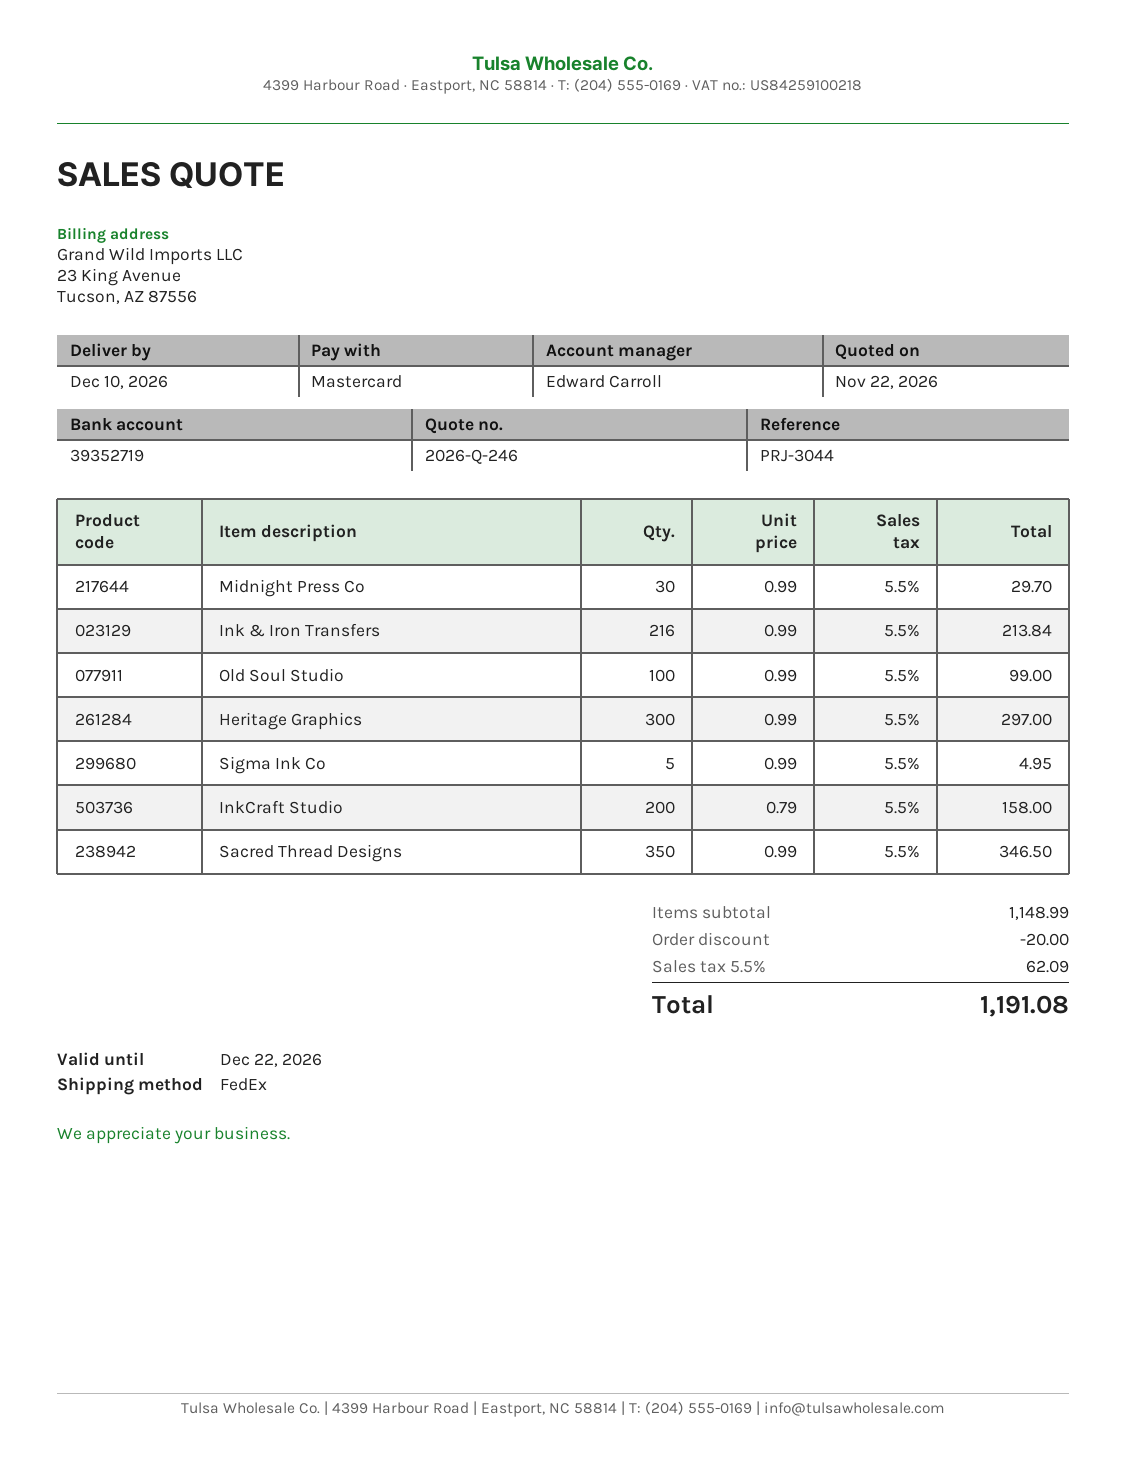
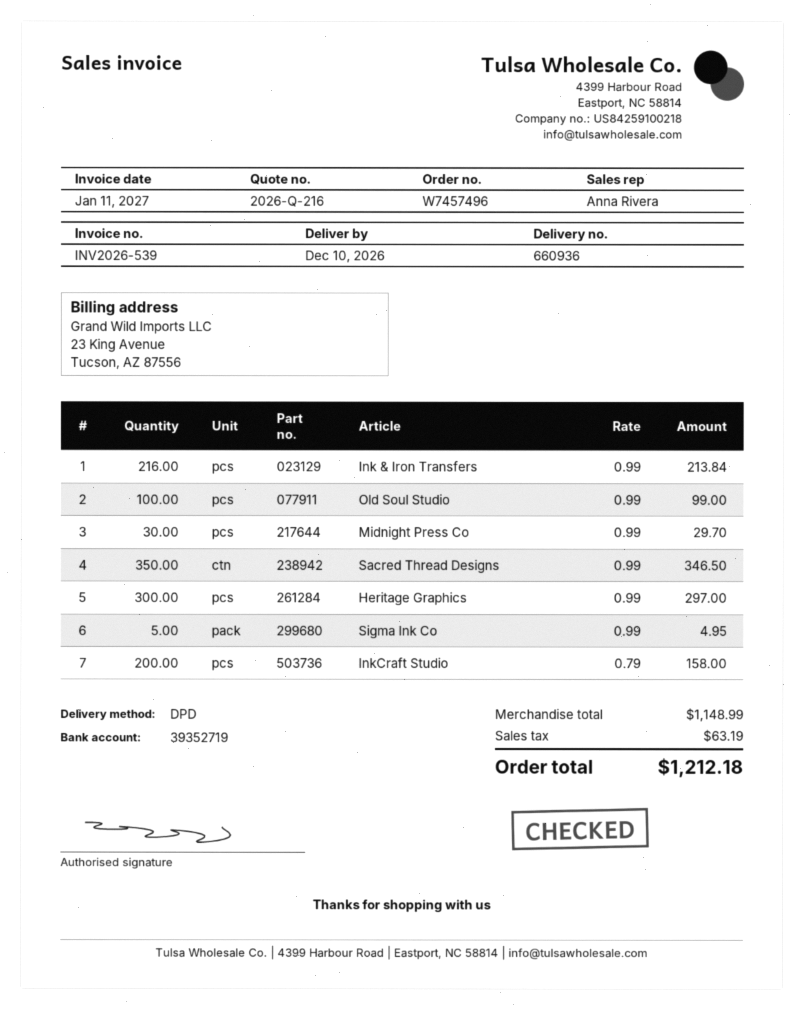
quote number: 2026-Q-246 -> 2026-Q-216
sales rep: Edward Carroll -> Anna Rivera
shipping method: FedEx -> DPD
discount: 20.00 -> none
tax: 62.09 -> 63.19
total: 1191.08 -> 1212.18

